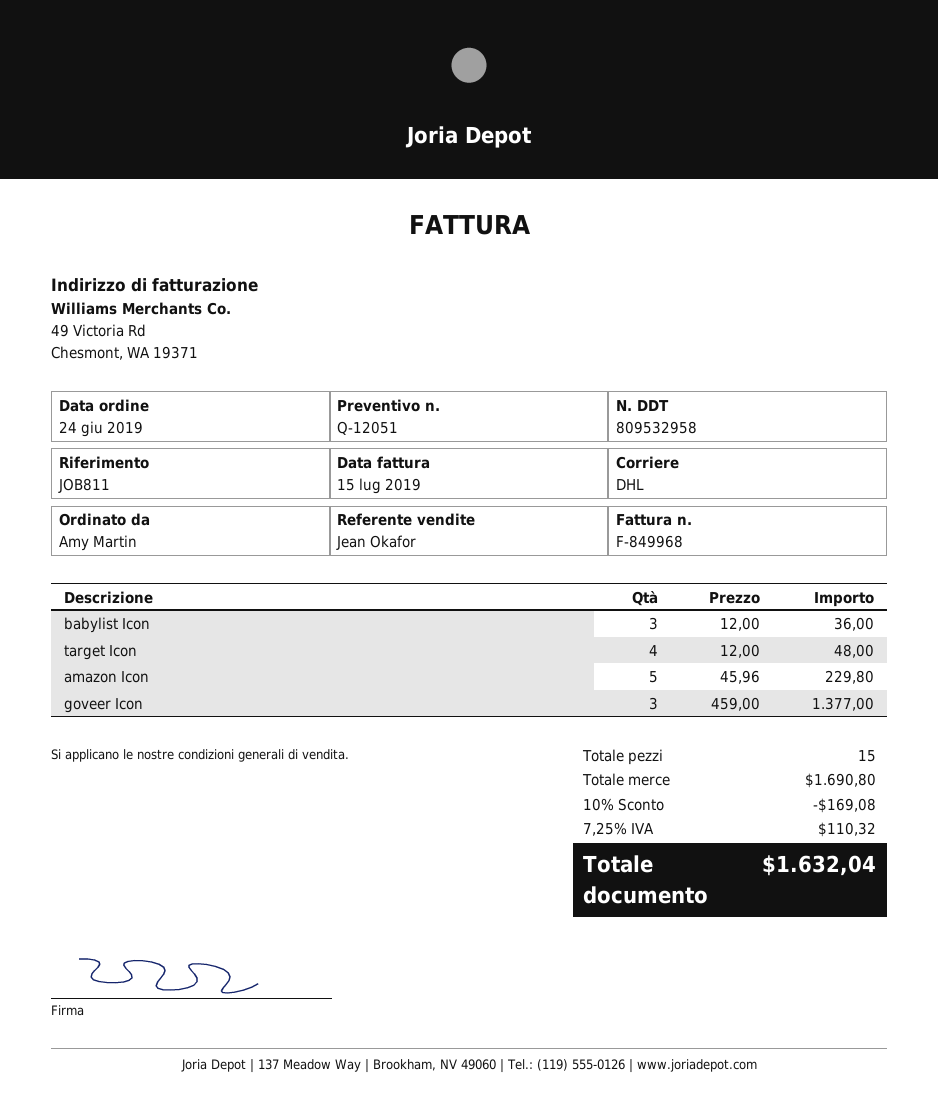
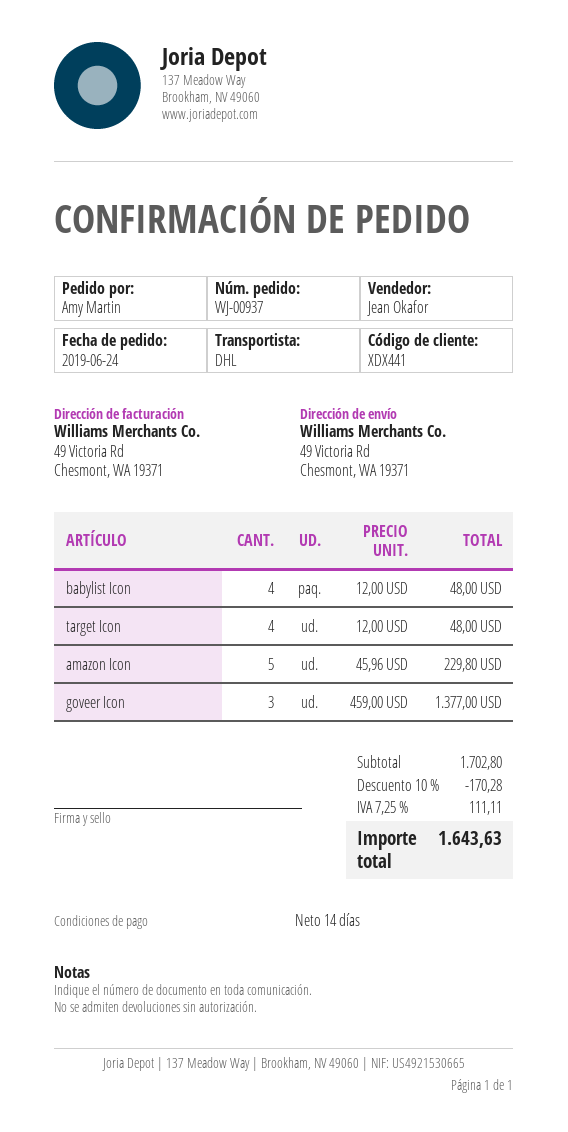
babylist Icon: 3 x 12.00 = 36.00 -> 4 x 12.00 = 48.00
subtotal: 1690.80 -> 1702.80
discount: 10% = 169.08 -> 10% = 170.28
tax: 7.25% = 110.32 -> 7.25% = 111.11
total: 1632.04 -> 1643.63

